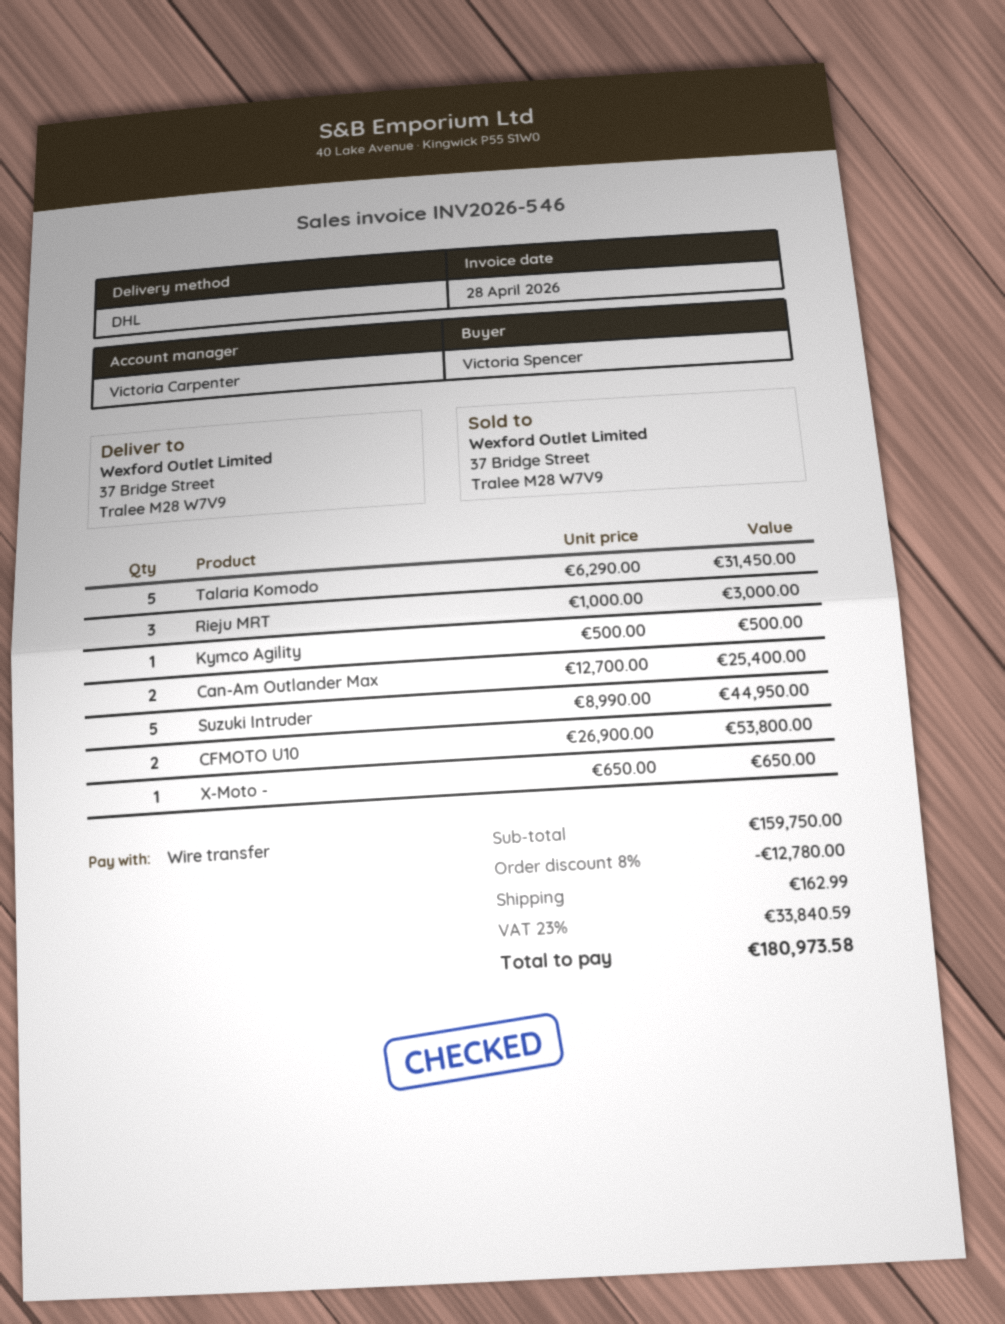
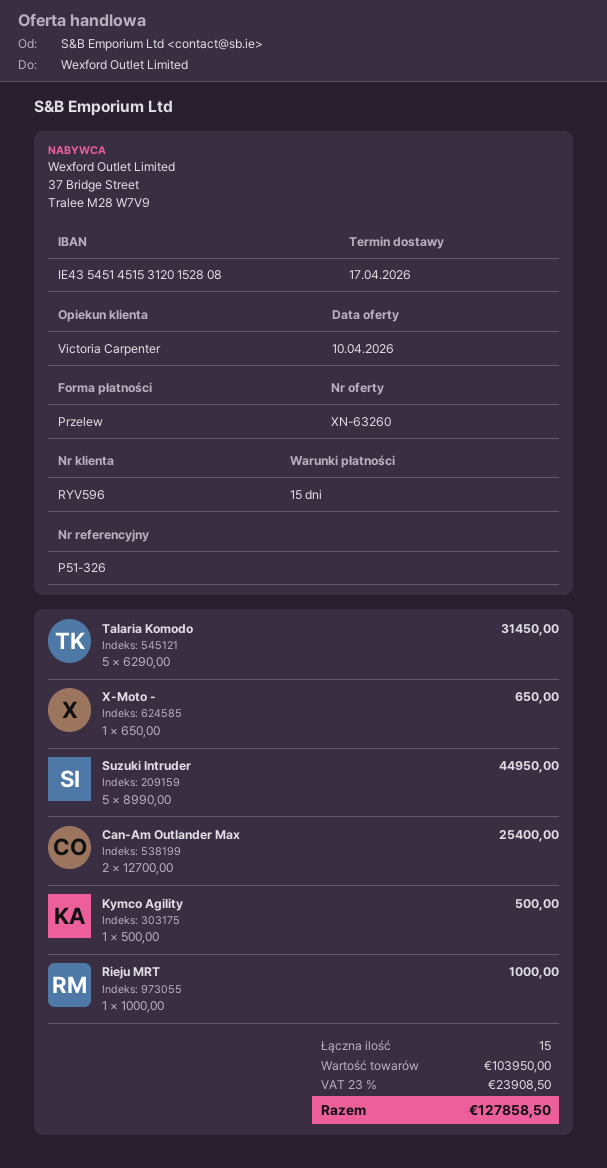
Rieju MRT: 3 x 1000.00 = 3000.00 -> 1 x 1000.00 = 1000.00
CFMOTO U10: 2 x 26900.00 = 53800.00 -> none
subtotal: 159750.00 -> 103950.00
discount: 8% = 12780.00 -> none
shipping: 162.99 -> none
tax: 23% = 33840.59 -> 23% = 23908.50
total: 180973.58 -> 127858.50

